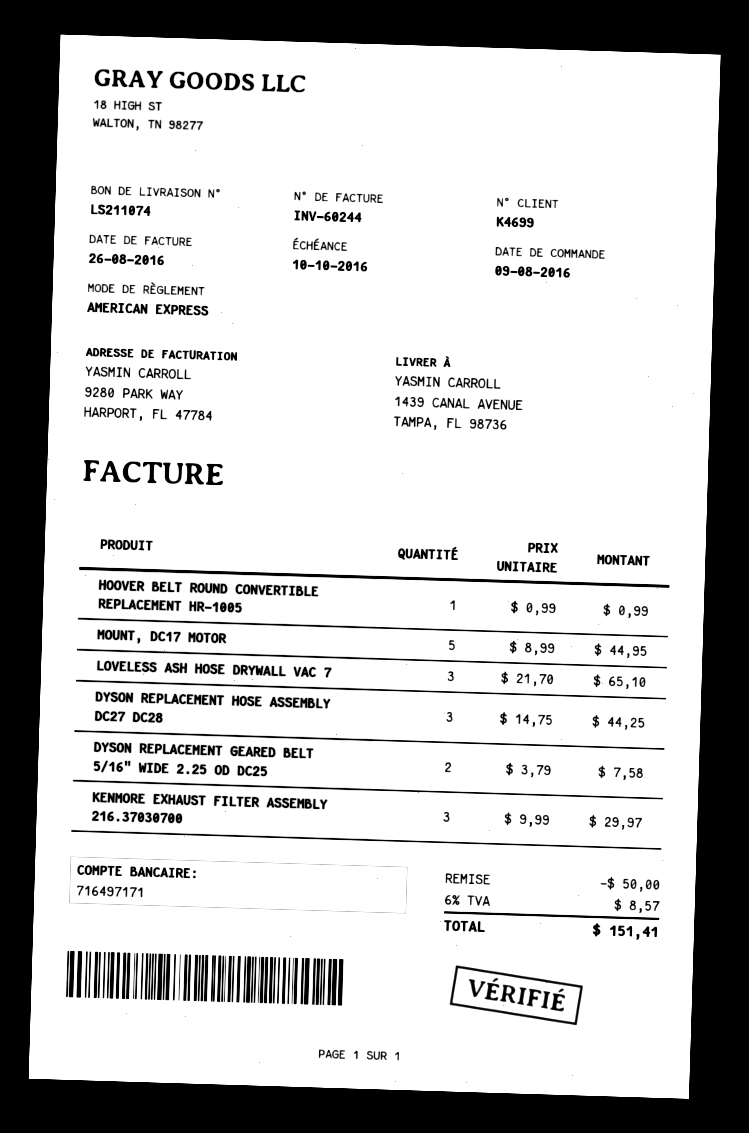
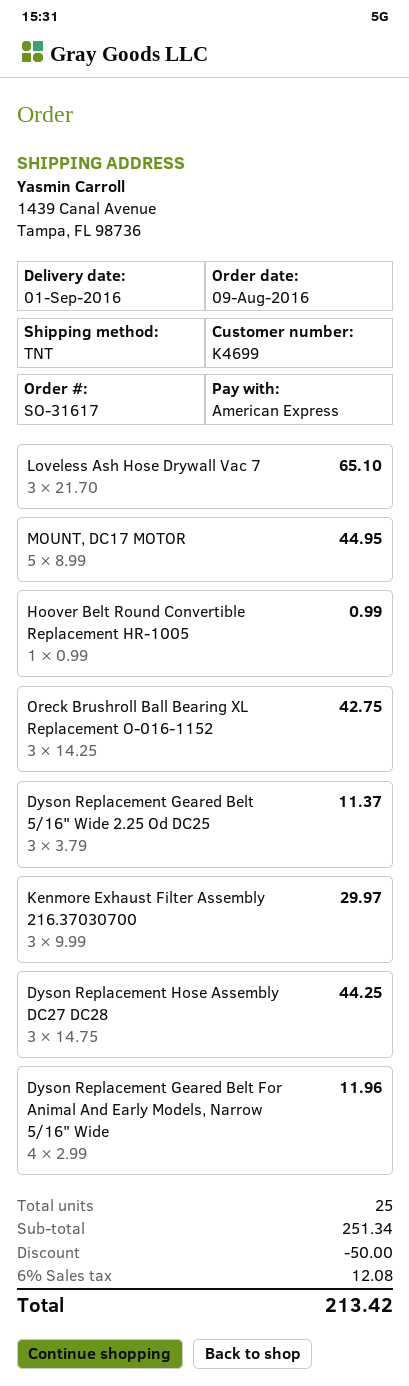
DYSON REPLACEMENT GEARED BELT 5/16" WIDE 2.25 OD DC25: 2 x 3.79 = 7.58 -> 3 x 3.79 = 11.37
Oreck Brushroll Ball Bearing XL Replacement O-016-1152: none -> 3 x 14.25 = 42.75
Dyson Replacement Geared Belt For Animal And Early Models, Narrow 5/16" Wide: none -> 4 x 2.99 = 11.96
tax: 6% = 8.57 -> 6% = 12.08
total: 151.41 -> 213.42

